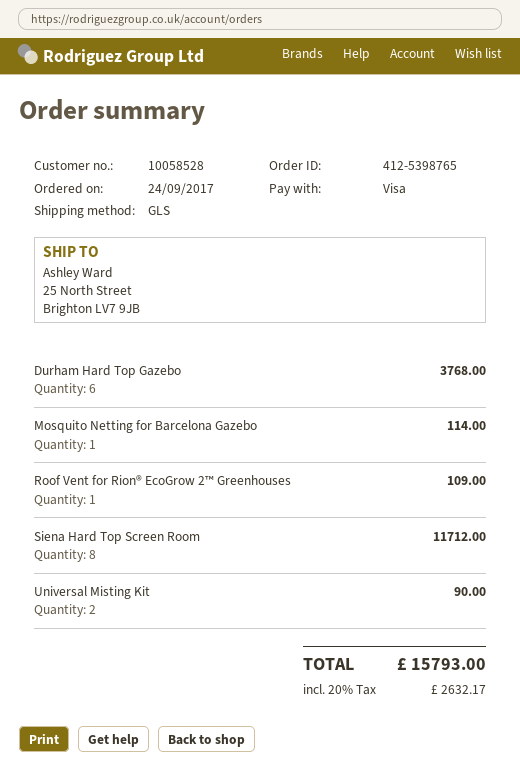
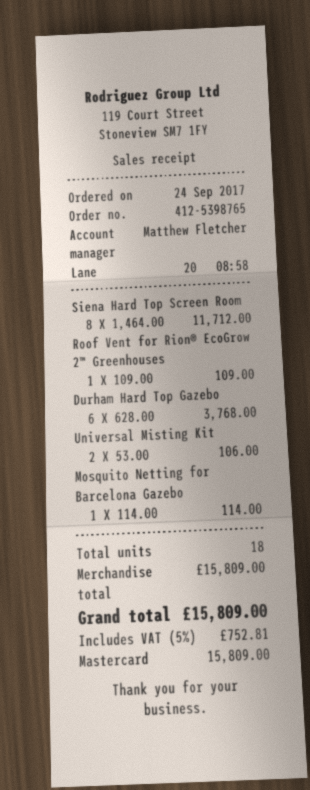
payment method: Visa -> Mastercard
Universal Misting Kit: 2 for 90.00 -> 2 for 106.00
tax: 20% = 2632.17 -> 5% = 752.81
total: 15793.00 -> 15809.00

